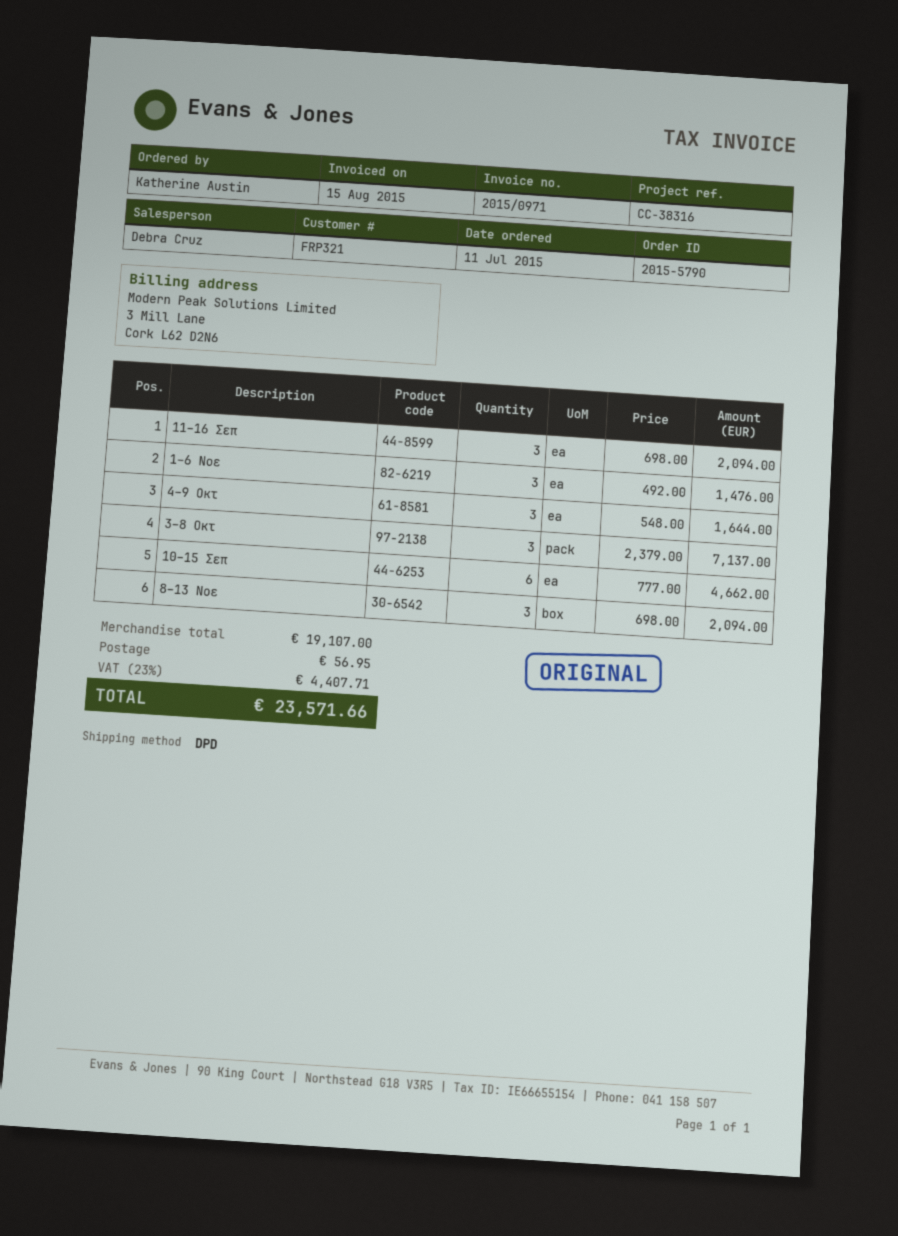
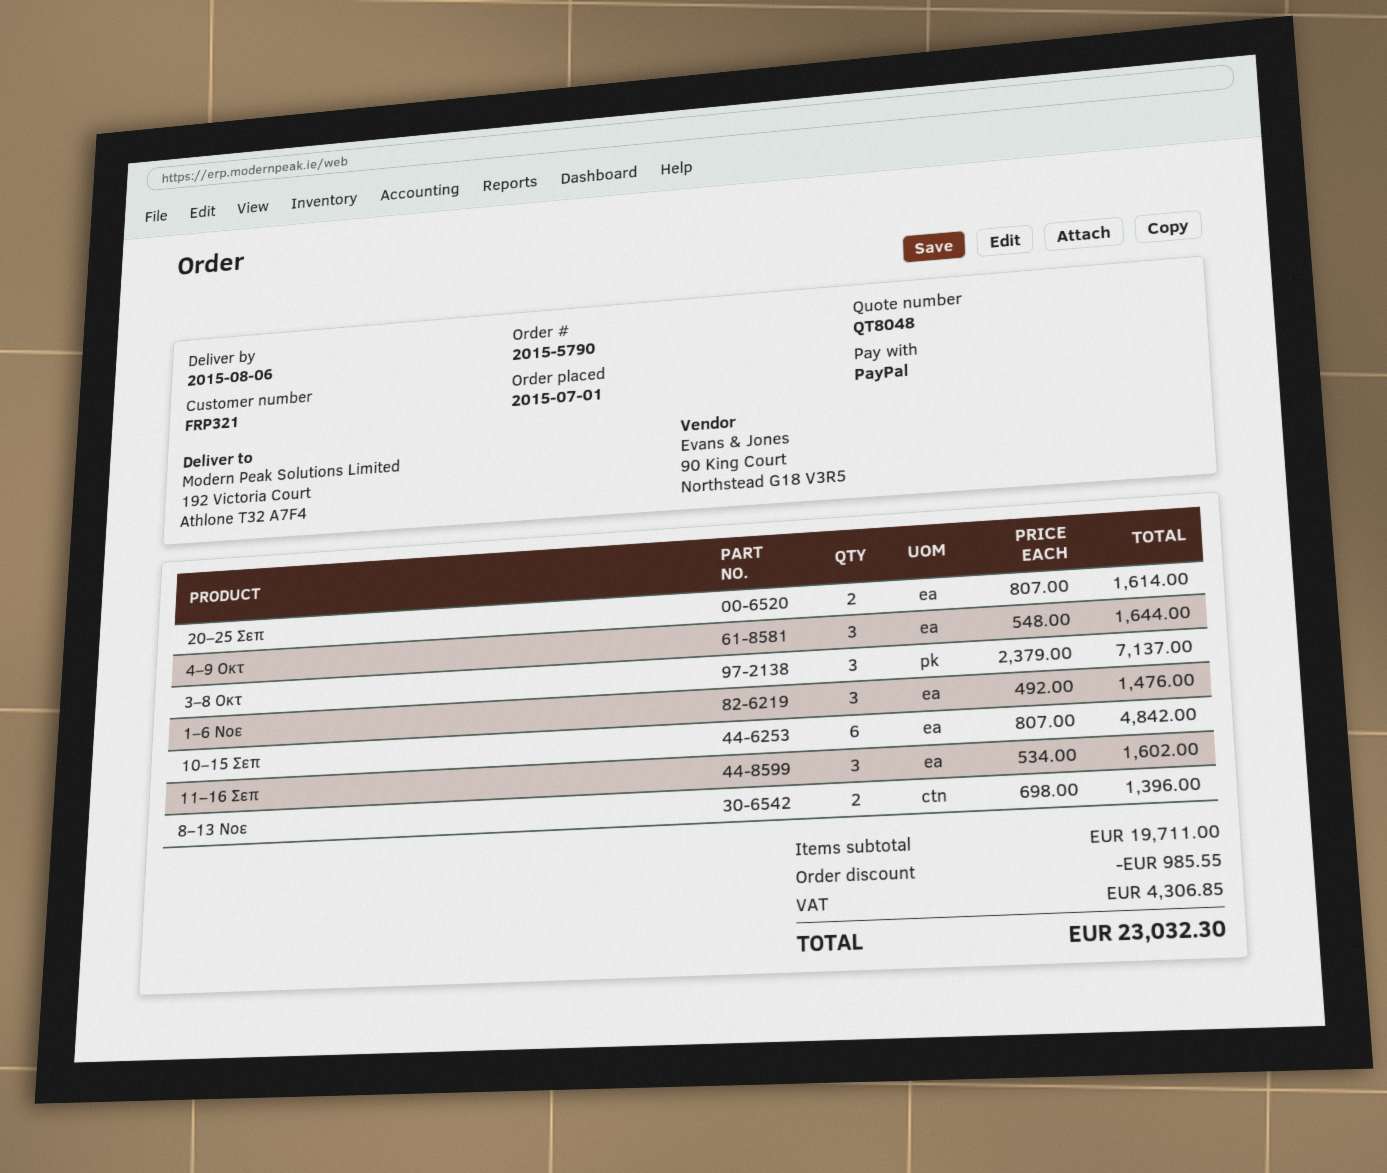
order date: 2015-07-11 -> 2015-07-01
11–16 Σεπ: 3 x 698.00 = 2094.00 -> 3 x 534.00 = 1602.00
10–15 Σεπ: 6 x 777.00 = 4662.00 -> 6 x 807.00 = 4842.00
8–13 Νοε: 3 x 698.00 = 2094.00 -> 2 x 698.00 = 1396.00
20–25 Σεπ: none -> 2 x 807.00 = 1614.00
subtotal: 19107.00 -> 19711.00
discount: none -> 985.55
shipping: 56.95 -> none
tax: 4407.71 -> 4306.85
total: 23571.66 -> 23032.30

